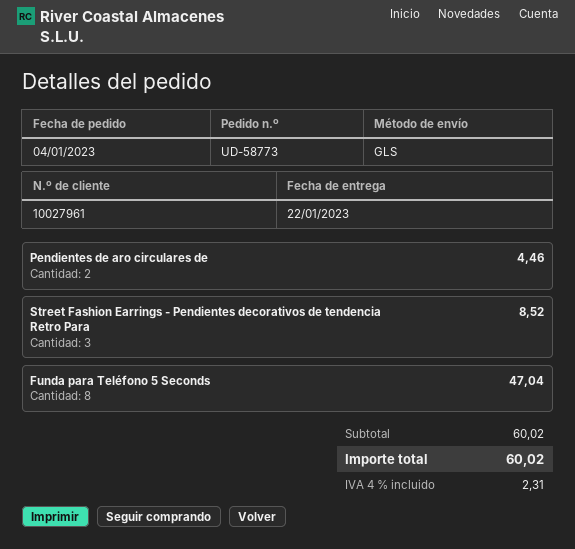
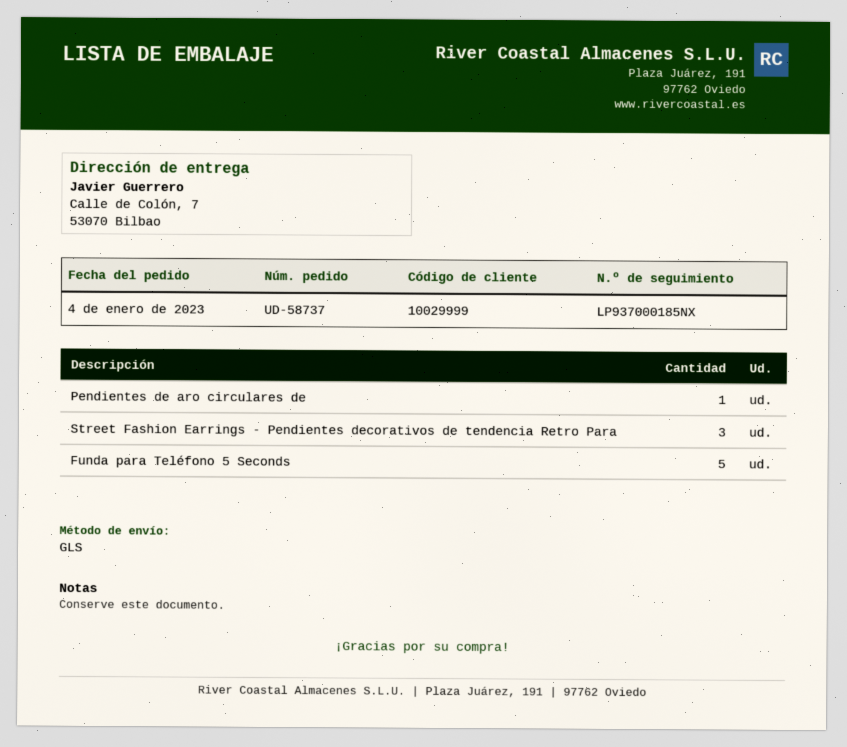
order number: UD-58773 -> UD-58737
customer number: 10027961 -> 10029999
Pendientes de aro circulares de: 2 -> 1
Funda para Teléfono 5 Seconds: 8 -> 5

